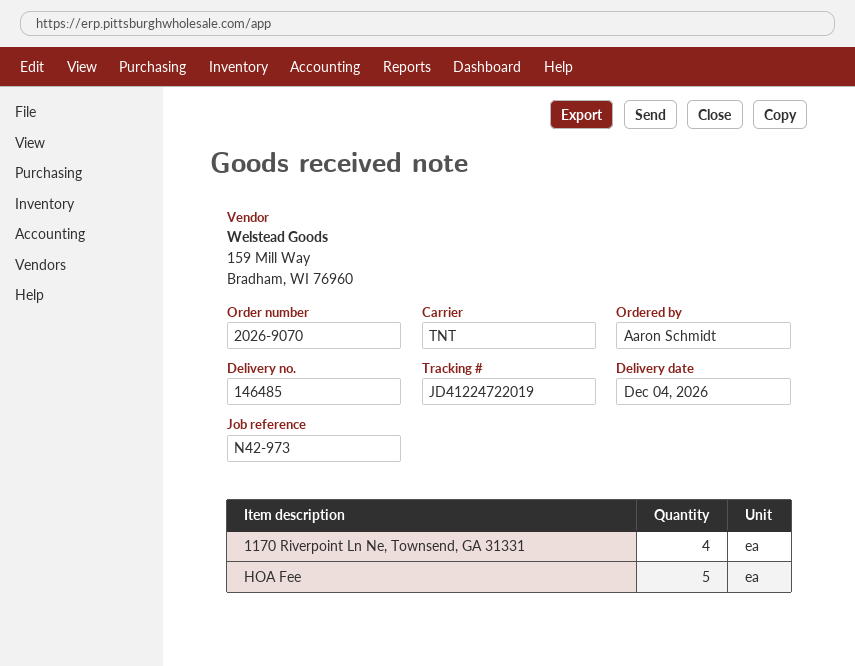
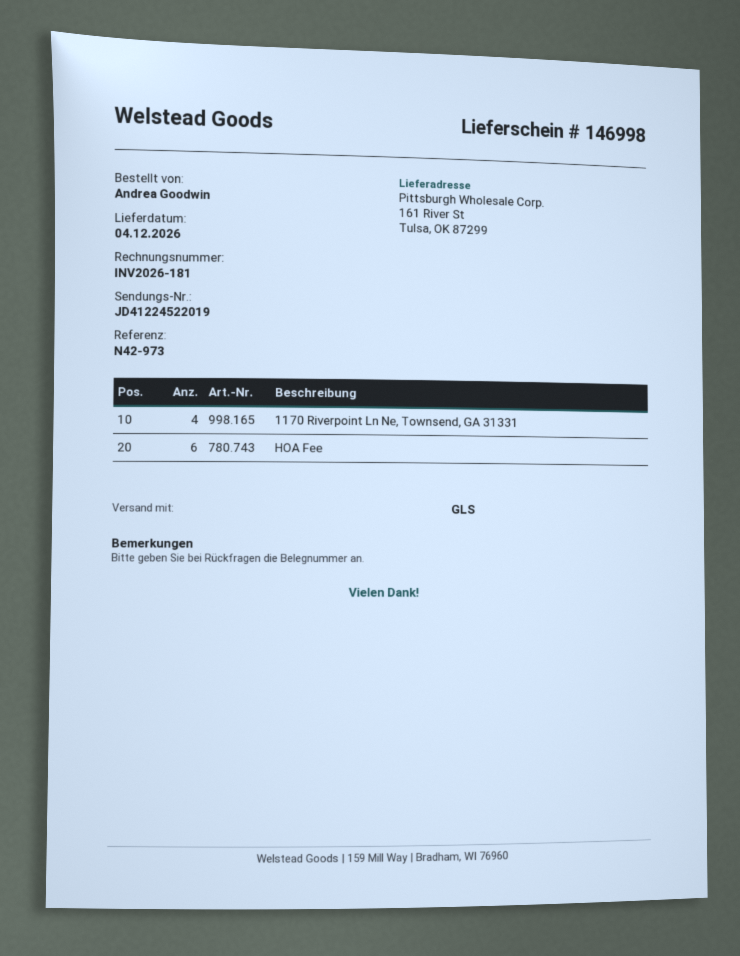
delivery note number: 146485 -> 146998
ordered by: Aaron Schmidt -> Andrea Goodwin
shipping method: TNT -> GLS
tracking number: JD41224722019 -> JD41224522019
HOA Fee: 5 -> 6

